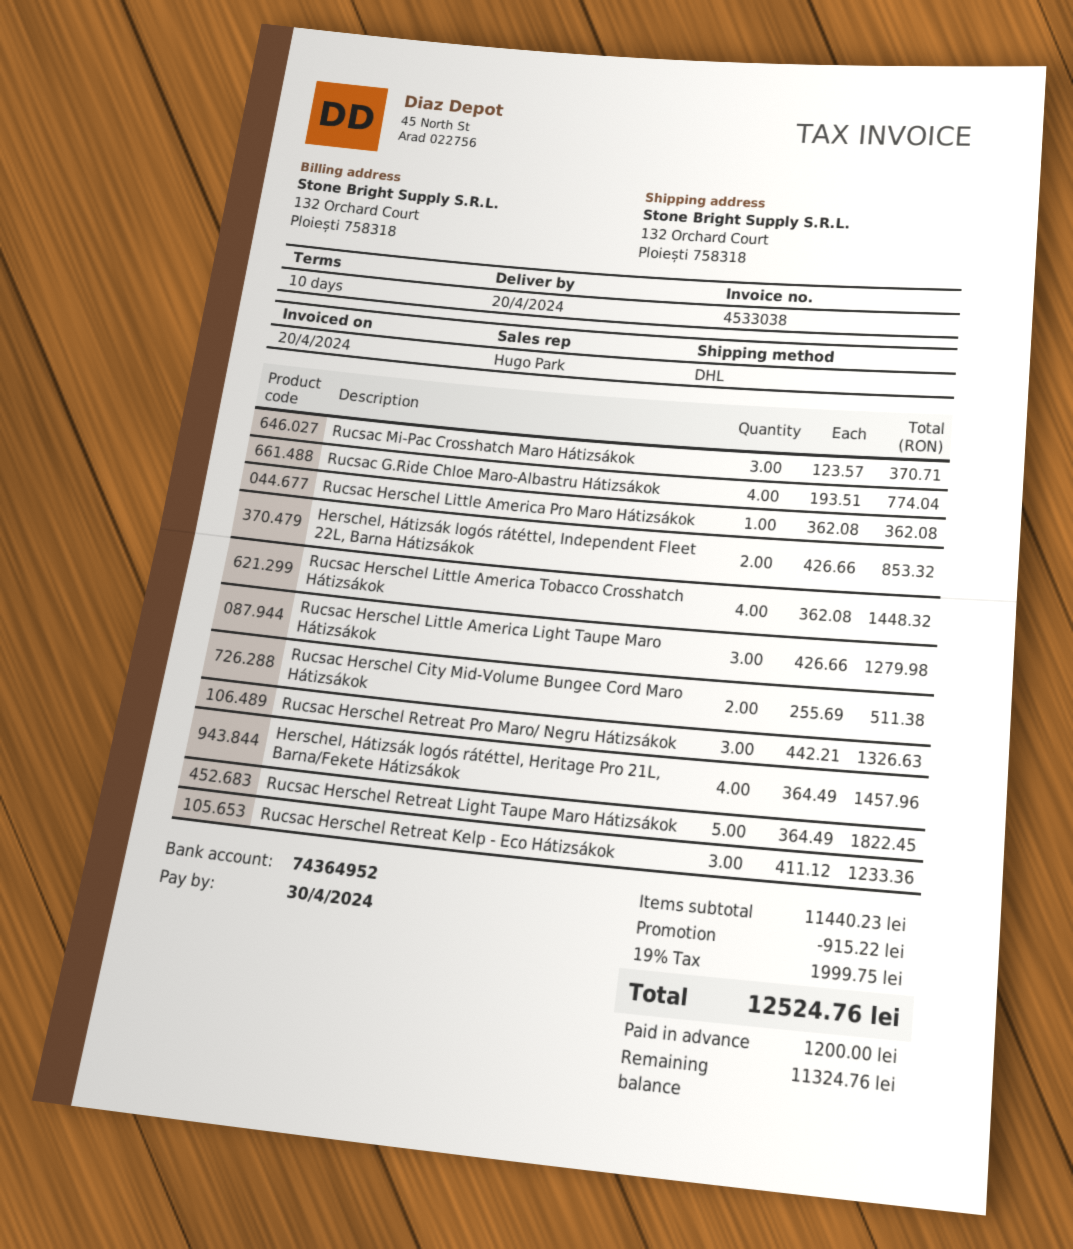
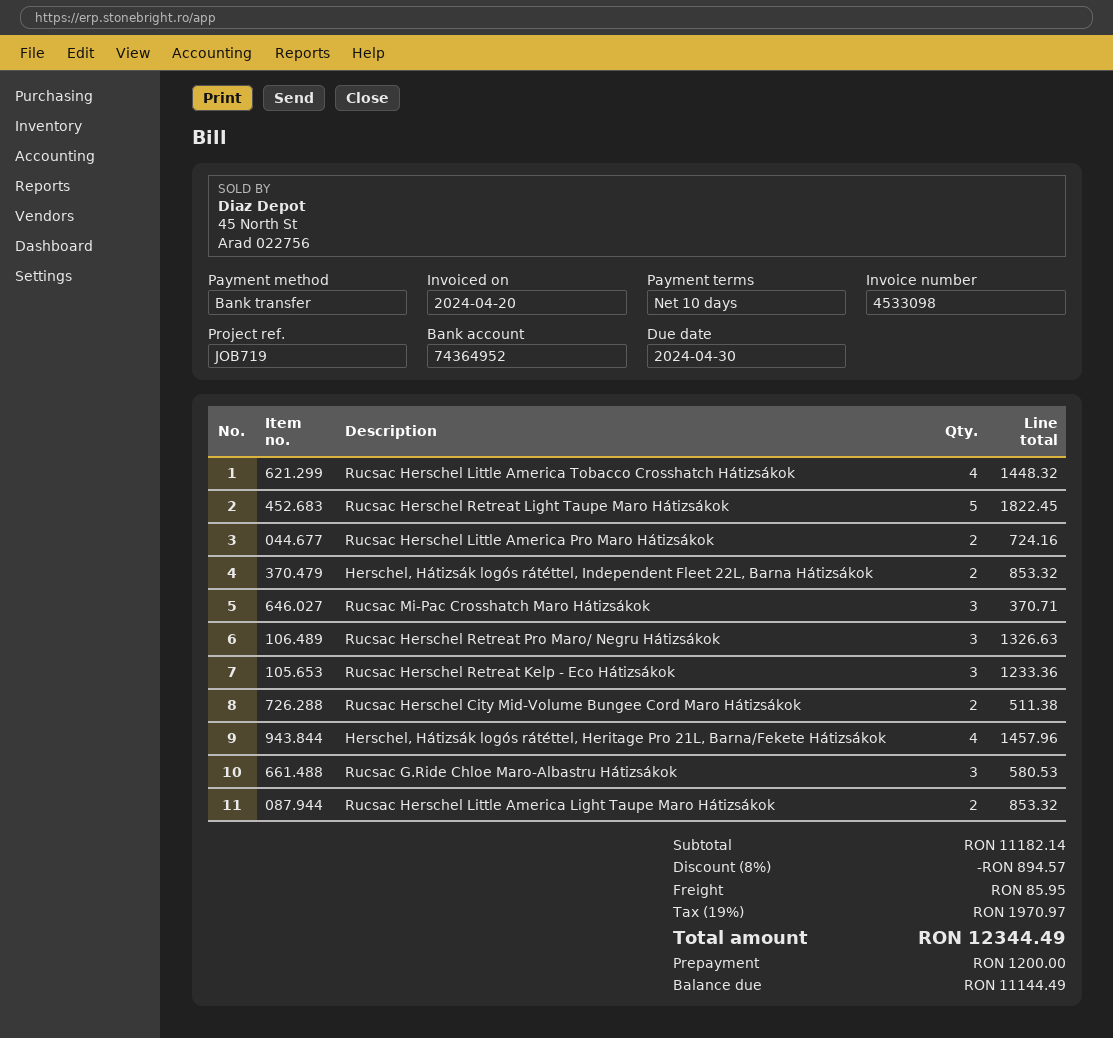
invoice number: 4533038 -> 4533098
Rucsac G.Ride Chloe Maro-Albastru Hátizsákok: 4 for 774.04 -> 3 for 580.53
Rucsac Herschel Little America Pro Maro Hátizsákok: 1 for 362.08 -> 2 for 724.16
Rucsac Herschel Little America Light Taupe Maro Hátizsákok: 3 for 1279.98 -> 2 for 853.32
subtotal: 11440.23 -> 11182.14
discount: 915.22 -> 894.57
shipping: none -> 85.95
tax: 19% = 1999.75 -> 19% = 1970.97
total: 12524.76 -> 12344.49
balance: 11324.76 -> 11144.49

